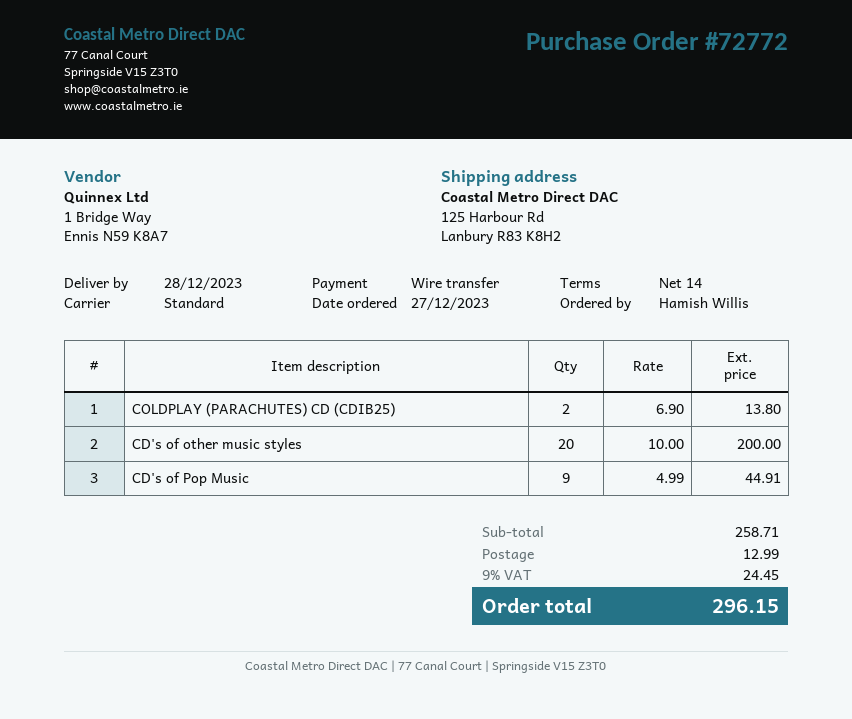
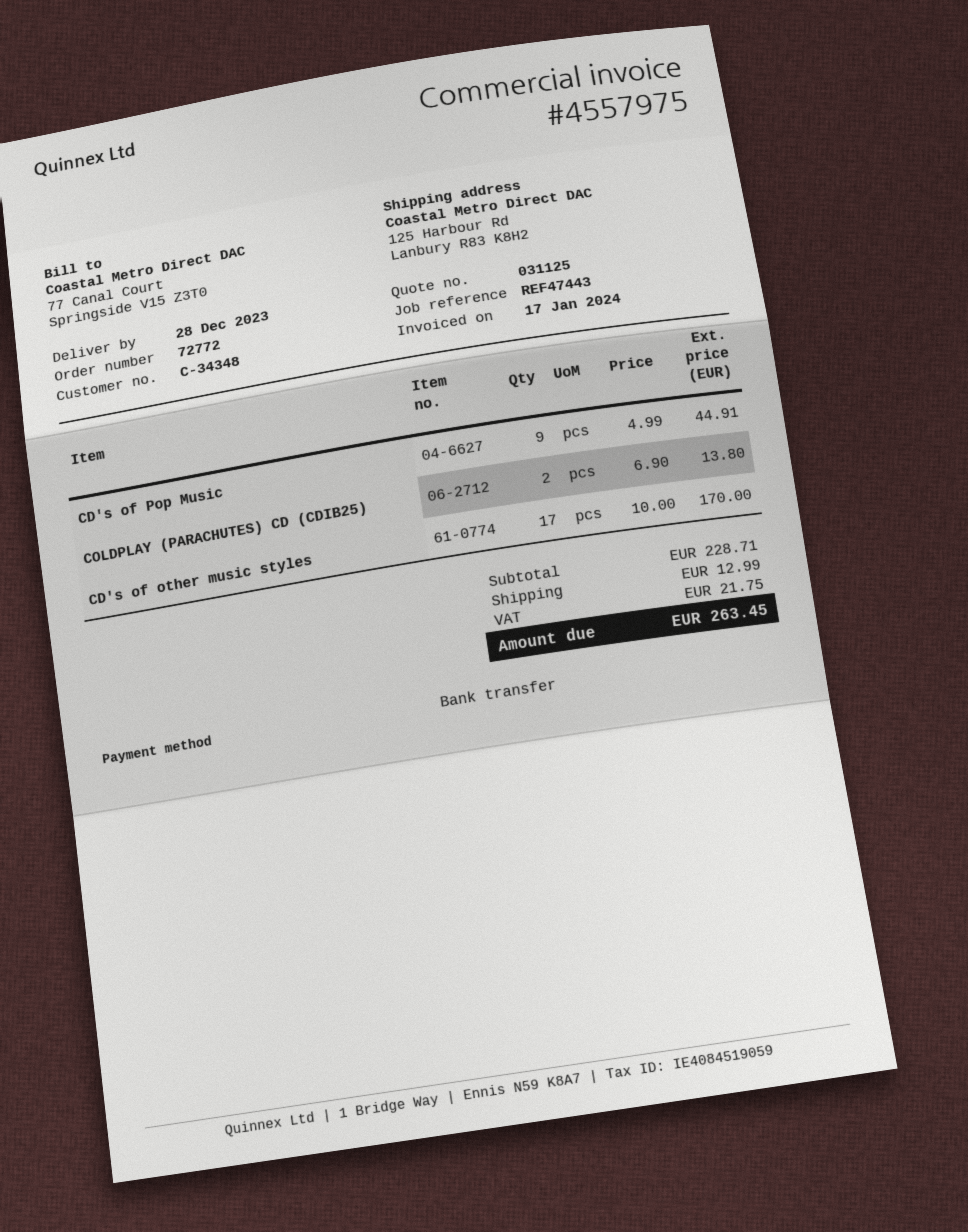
CD's of other music styles: 20 x 10.00 = 200.00 -> 17 x 10.00 = 170.00
subtotal: 258.71 -> 228.71
tax: 24.45 -> 21.75
total: 296.15 -> 263.45

